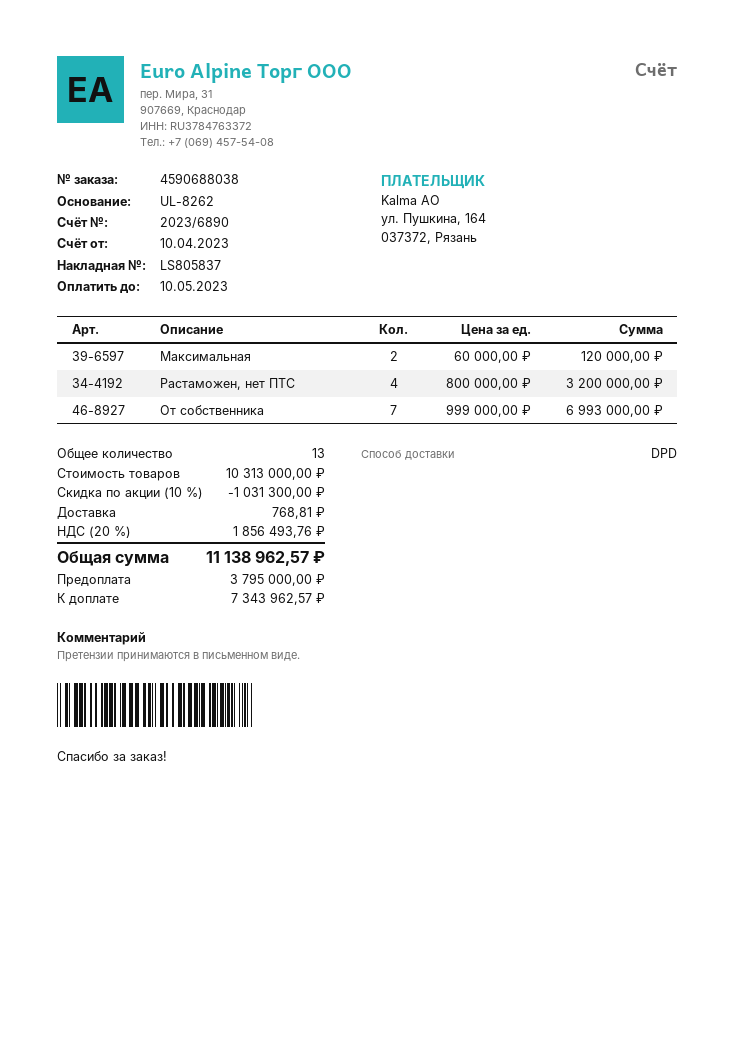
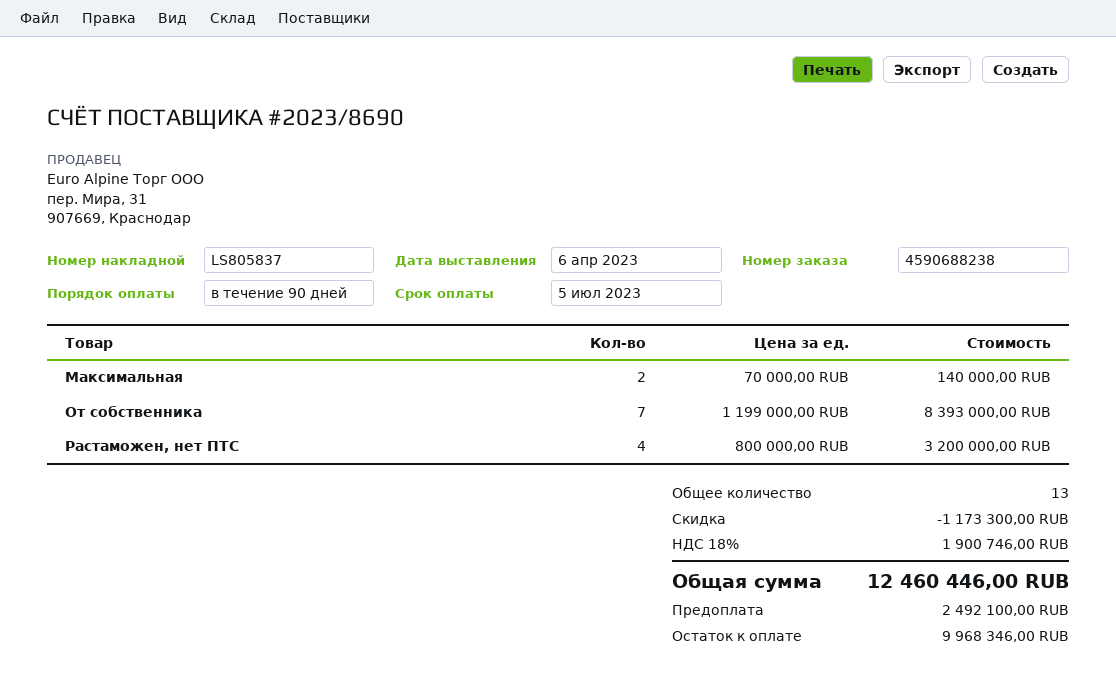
order number: 4590688038 -> 4590688238
invoice number: 2023/6890 -> 2023/8690
invoice date: 2023-04-10 -> 2023-04-06
due date: 2023-05-10 -> 2023-07-05
Максимальная: 2 x 60000.00 = 120000.00 -> 2 x 70000.00 = 140000.00
От собственника: 7 x 999000.00 = 6993000.00 -> 7 x 1199000.00 = 8393000.00
discount: 1031300.00 -> 1173300.00
shipping: 768.81 -> none
tax: 20% = 1856493.76 -> 18% = 1900746.00
total: 11138962.57 -> 12460446.00
deposit: 3795000.00 -> 2492100.00
balance: 7343962.57 -> 9968346.00

